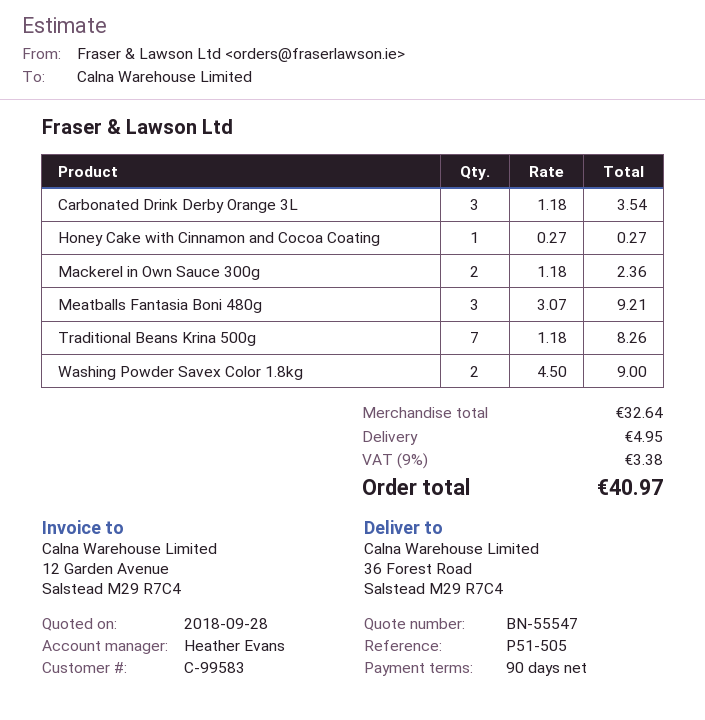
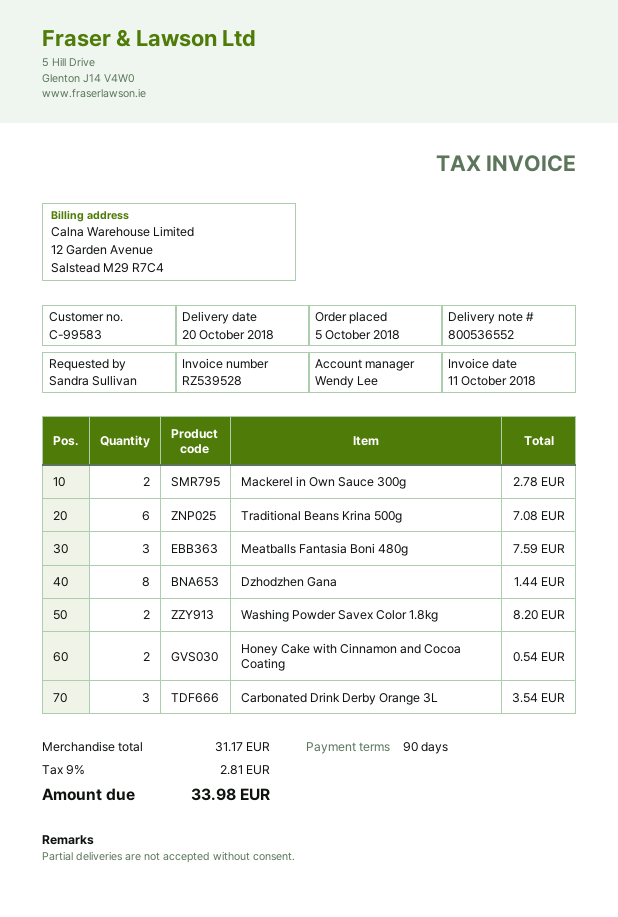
sales rep: Heather Evans -> Wendy Lee
Honey Cake with Cinnamon and Cocoa Coating: 1 for 0.27 -> 2 for 0.54
Mackerel in Own Sauce 300g: 2 for 2.36 -> 2 for 2.78
Meatballs Fantasia Boni 480g: 3 for 9.21 -> 3 for 7.59
Traditional Beans Krina 500g: 7 for 8.26 -> 6 for 7.08
Washing Powder Savex Color 1.8kg: 2 for 9.00 -> 2 for 8.20
Dzhodzhen Gana: none -> 8 for 1.44
subtotal: 32.64 -> 31.17
shipping: 4.95 -> none
tax: 9% = 3.38 -> 9% = 2.81
total: 40.97 -> 33.98

